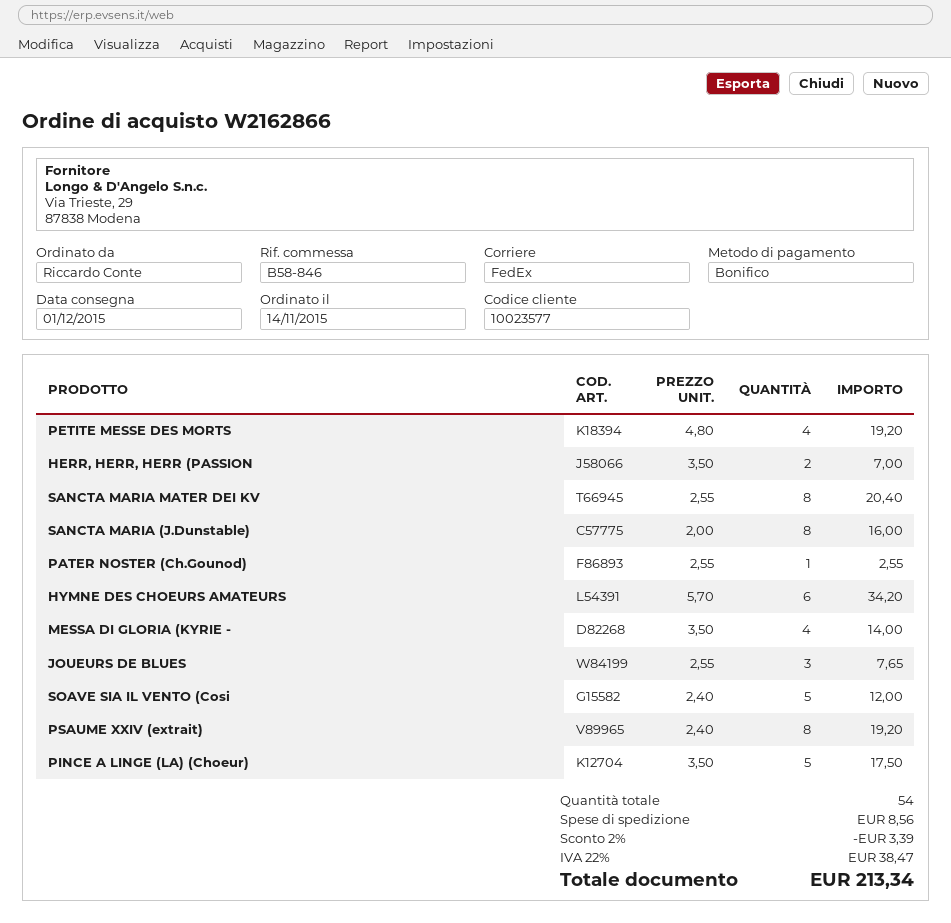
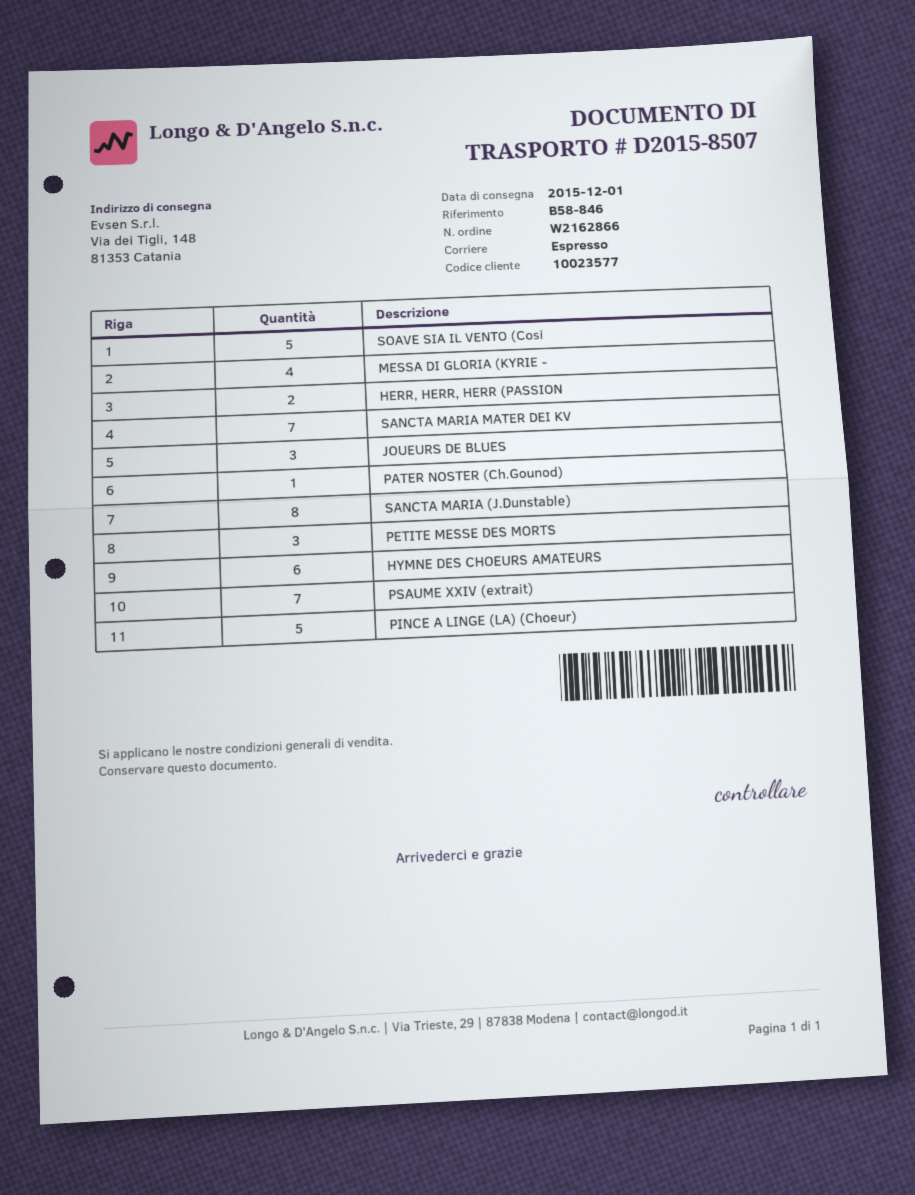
shipping method: FedEx -> express
PETITE MESSE DES MORTS: 4 -> 3
SANCTA MARIA MATER DEI KV: 8 -> 7
PSAUME XXIV (extrait): 8 -> 7

